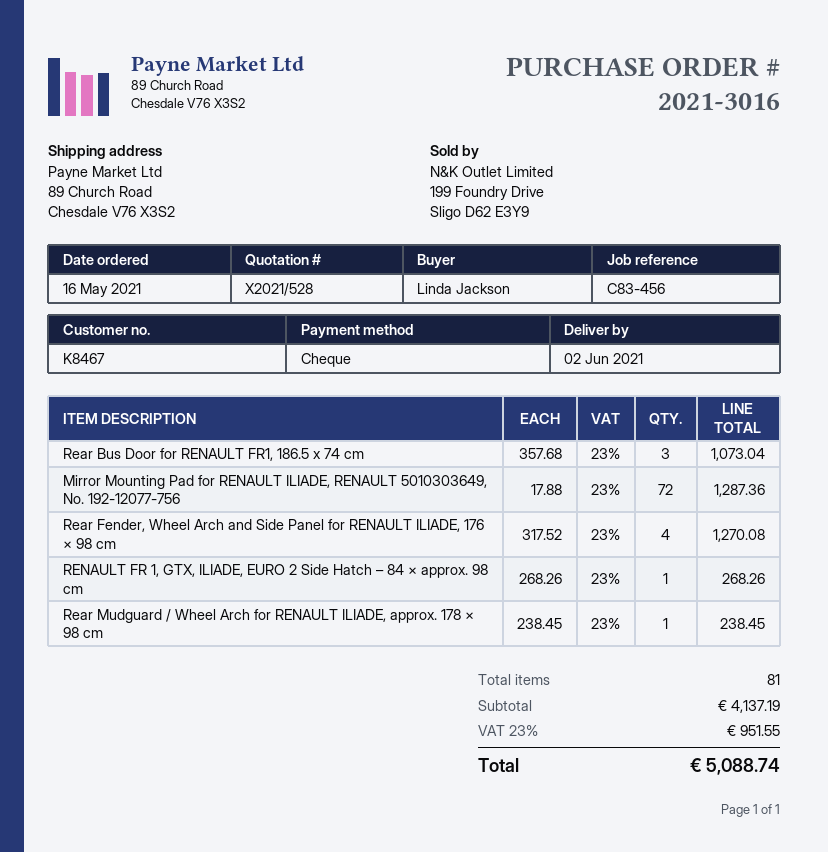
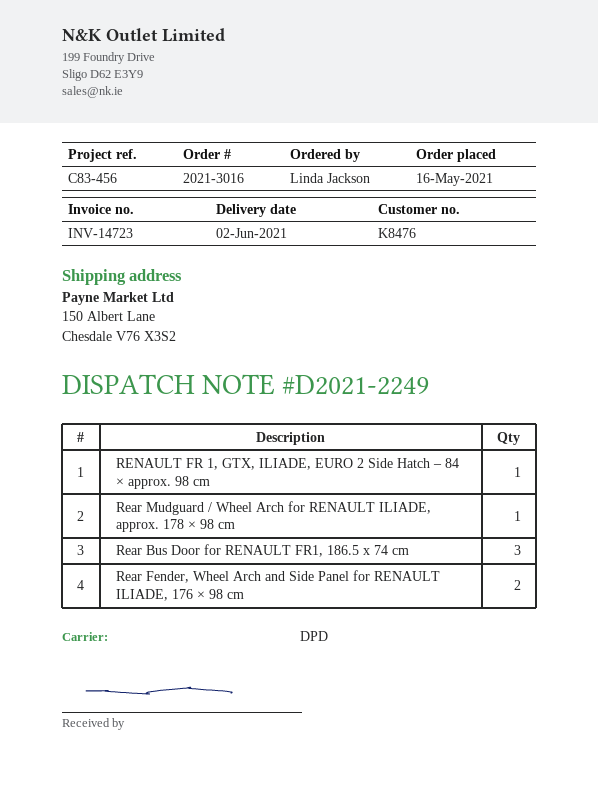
customer number: K8467 -> K8476
ship to: 89 Church Road, Chesdale V76 X3S2 -> 150 Albert Lane, Chesdale V76 X3S2
Mirror Mounting Pad for RENAULT ILIADE, RENAULT 5010303649, No. 192-12077-756: 72 -> none
Rear Fender, Wheel Arch and Side Panel for RENAULT ILIADE, 176 × 98 cm: 4 -> 2

